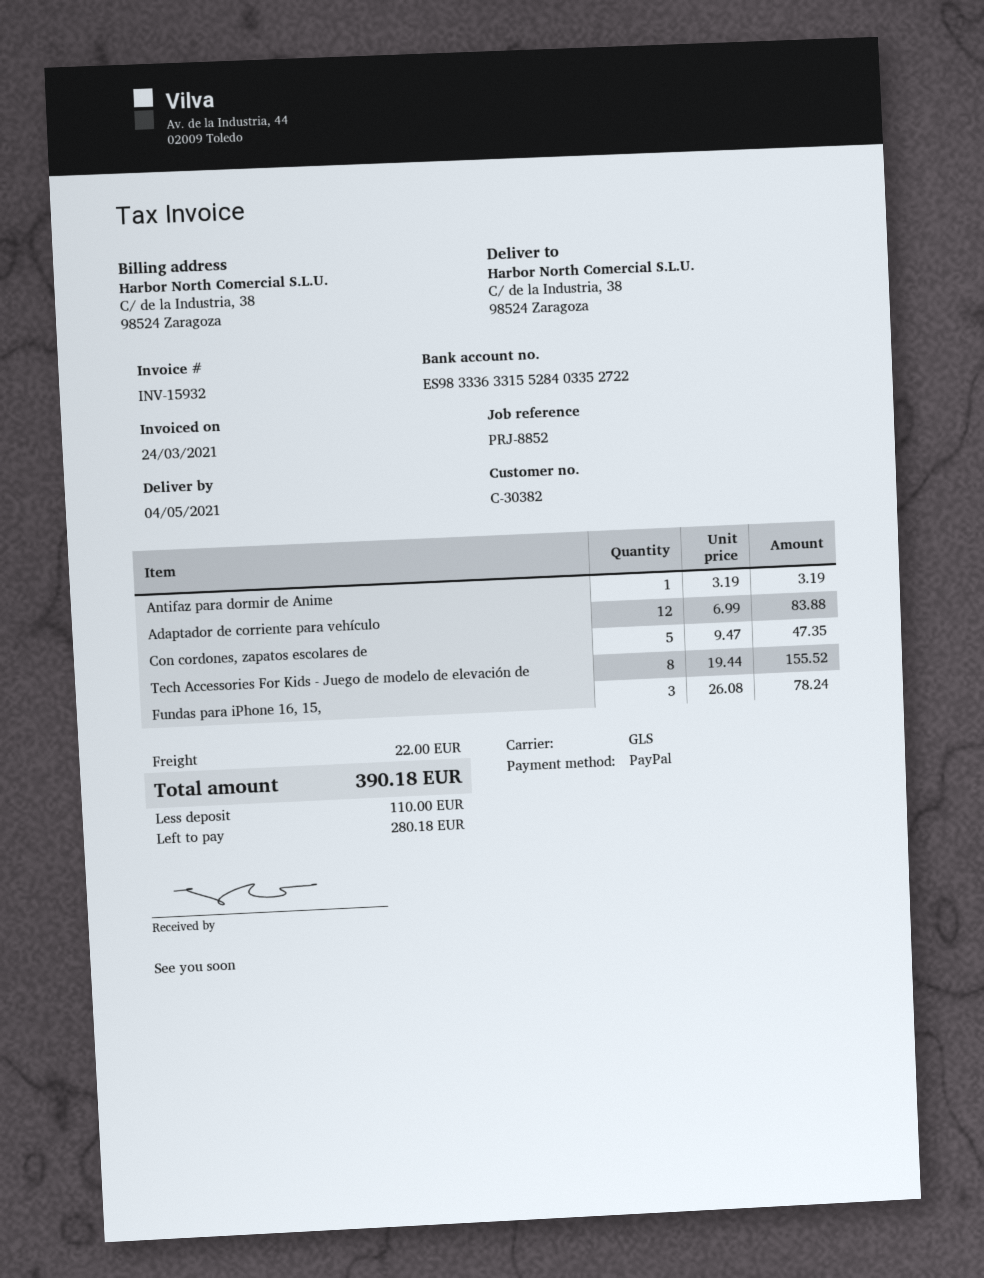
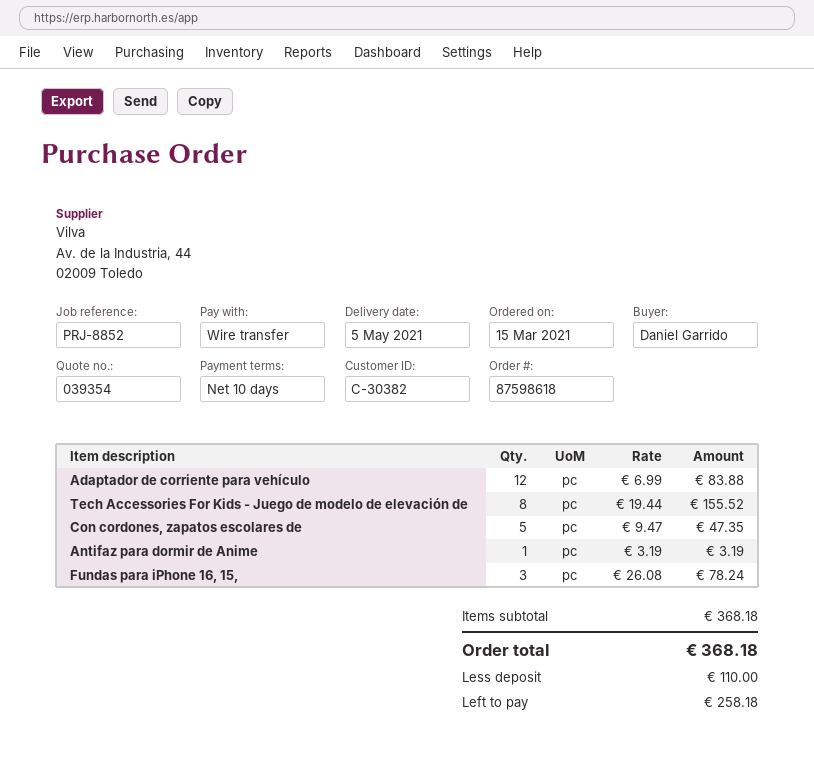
delivery date: 2021-05-04 -> 2021-05-05
payment method: PayPal -> bank transfer
shipping: 22.00 -> none
total: 390.18 -> 368.18
balance: 280.18 -> 258.18

